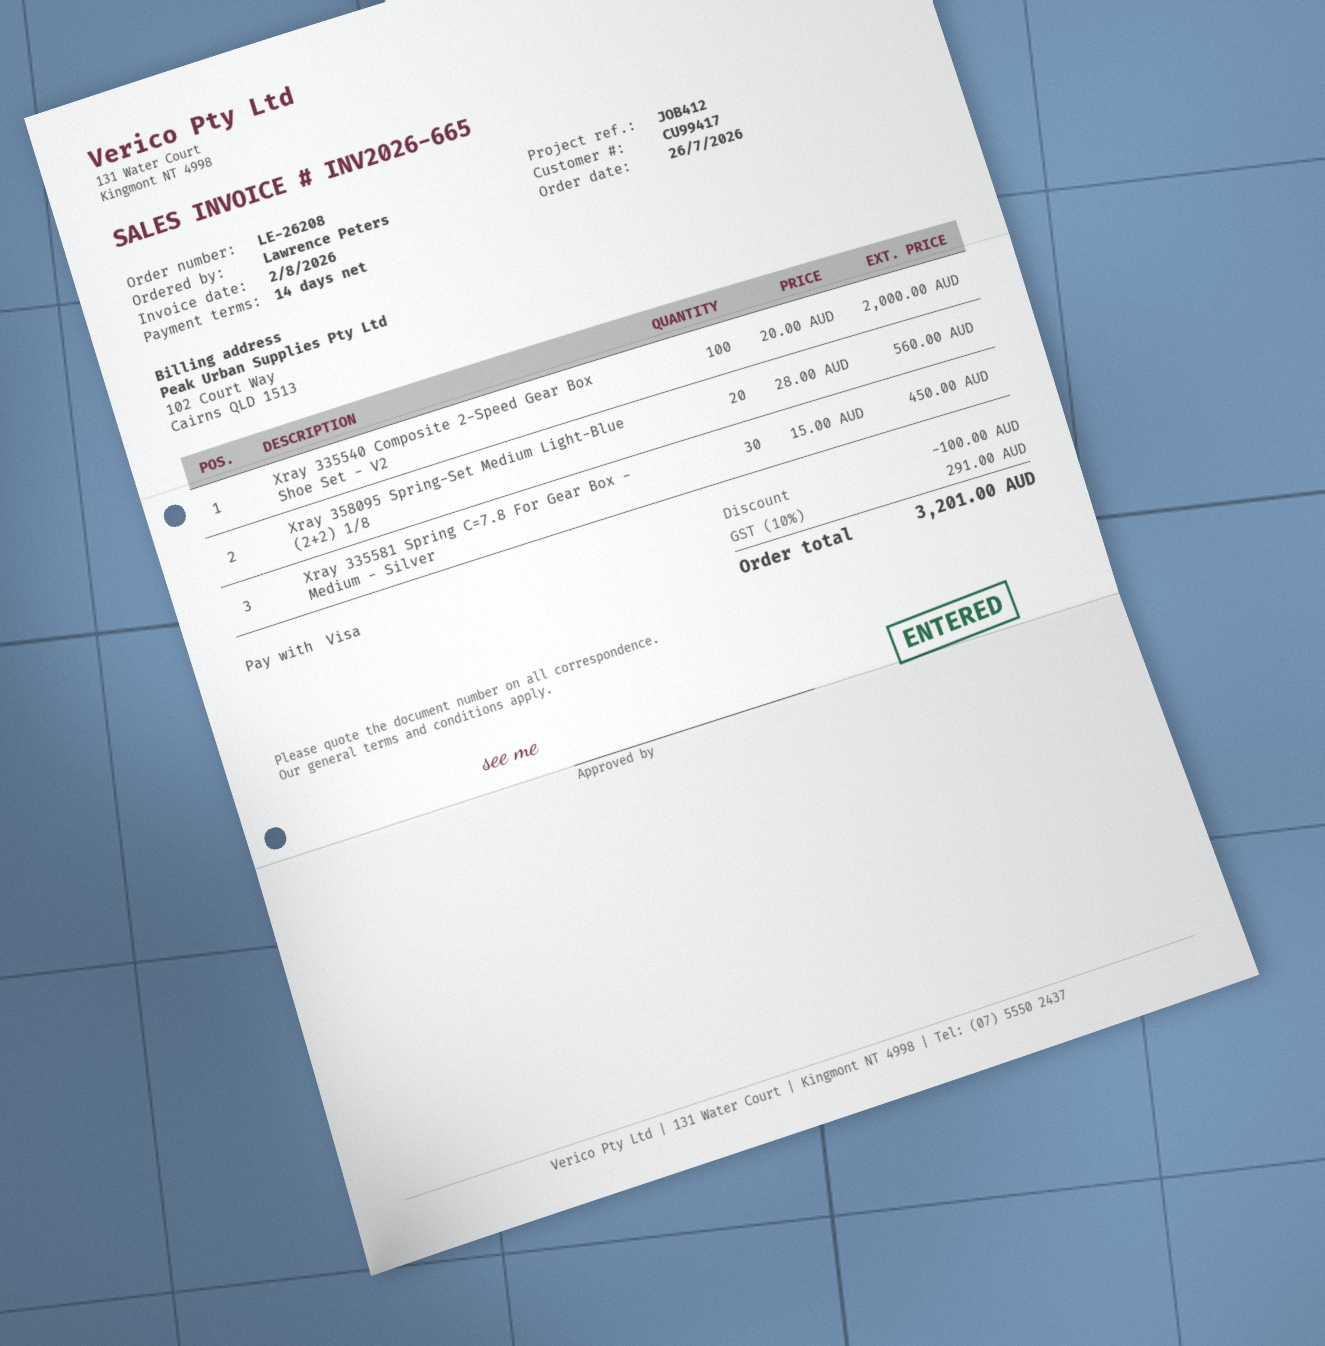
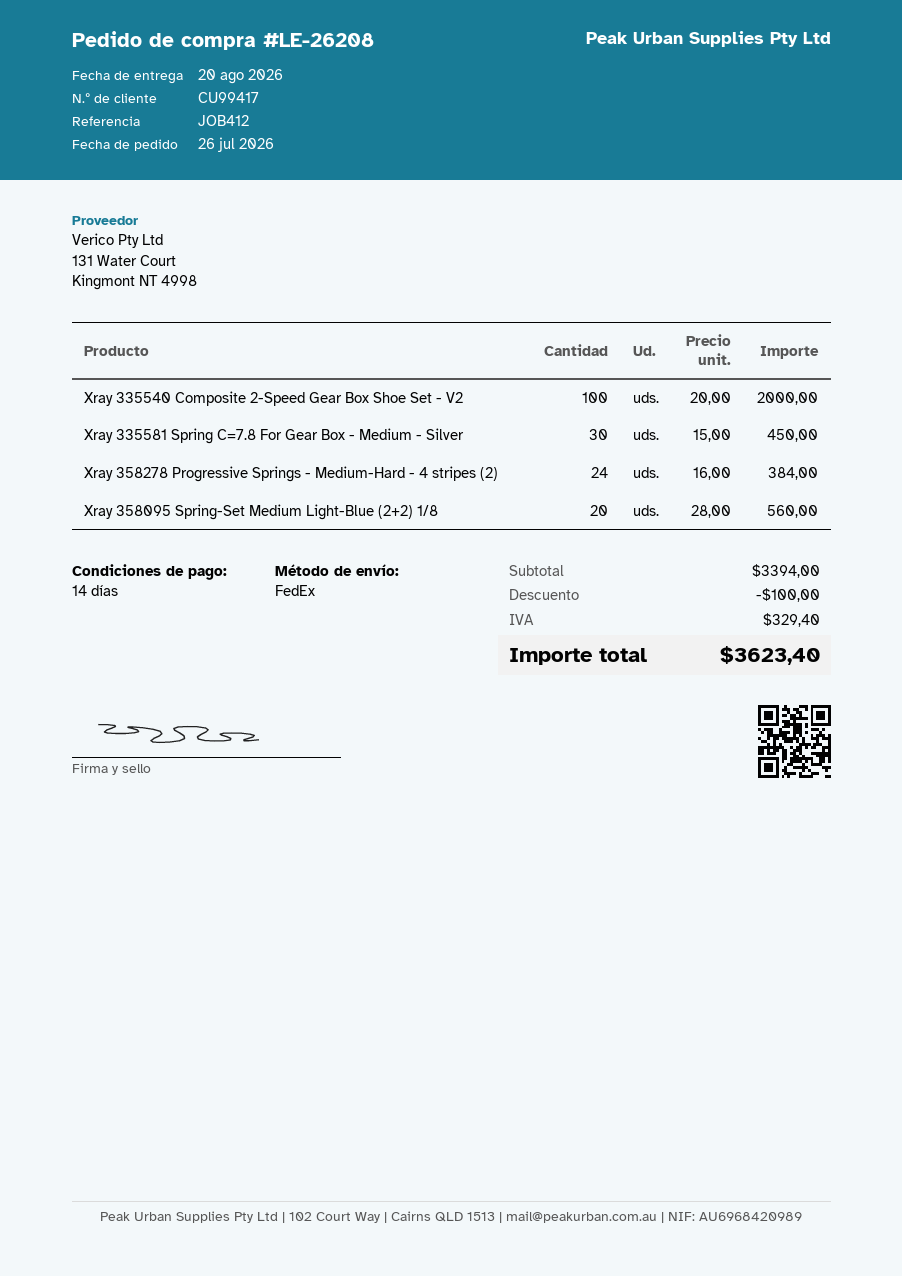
Xray 358278 Progressive Springs - Medium-Hard - 4 stripes (2): none -> 24 x 16.00 = 384.00
tax: 291.00 -> 329.40
total: 3201.00 -> 3623.40

